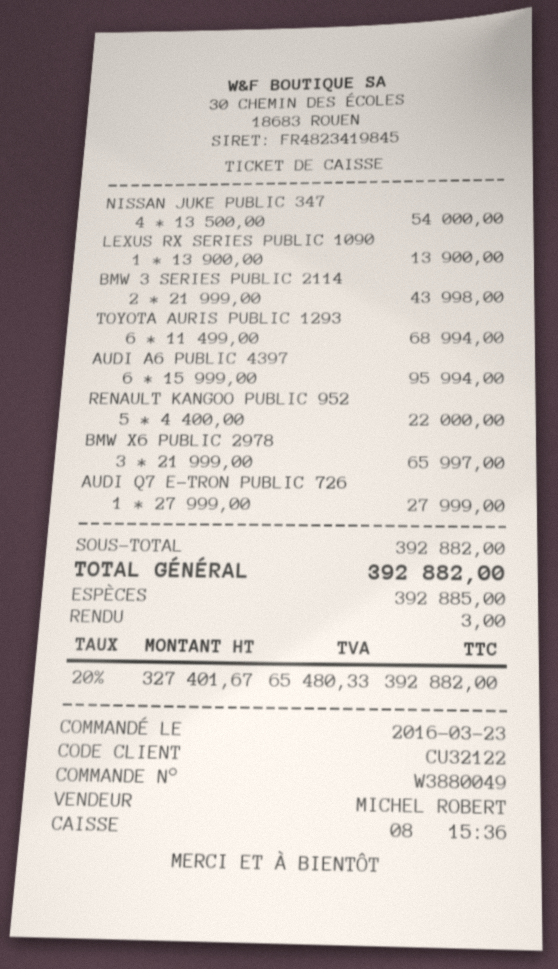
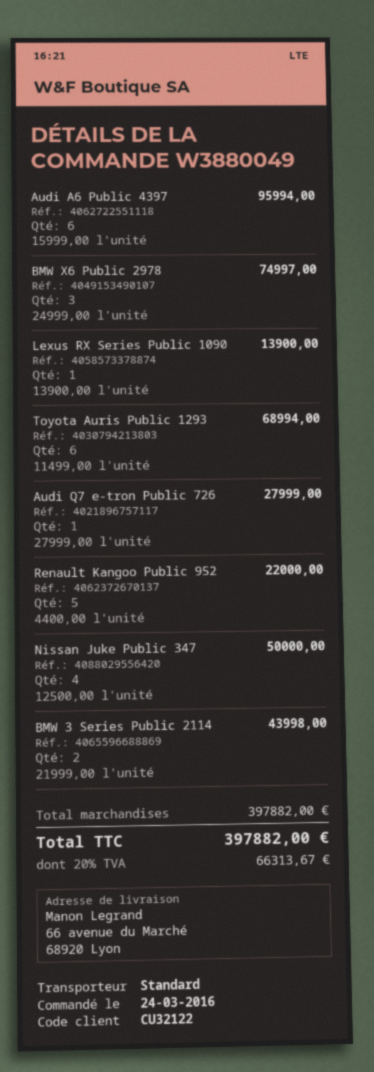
order date: 2016-03-23 -> 2016-03-24
NISSAN JUKE PUBLIC 347: 4 x 13500.00 = 54000.00 -> 4 x 12500.00 = 50000.00
BMW X6 PUBLIC 2978: 3 x 21999.00 = 65997.00 -> 3 x 24999.00 = 74997.00
subtotal: 392882.00 -> 397882.00
tax: 20% = 65480.33 -> 20% = 66313.67
total: 392882.00 -> 397882.00

